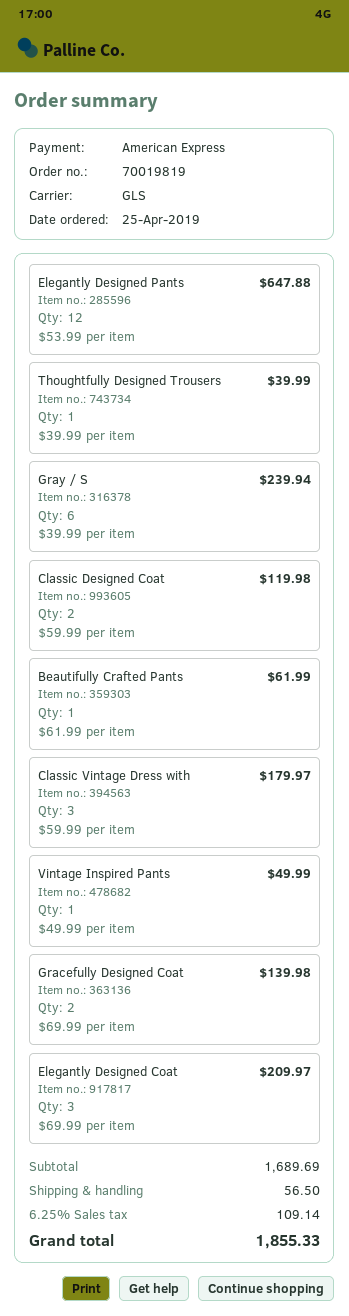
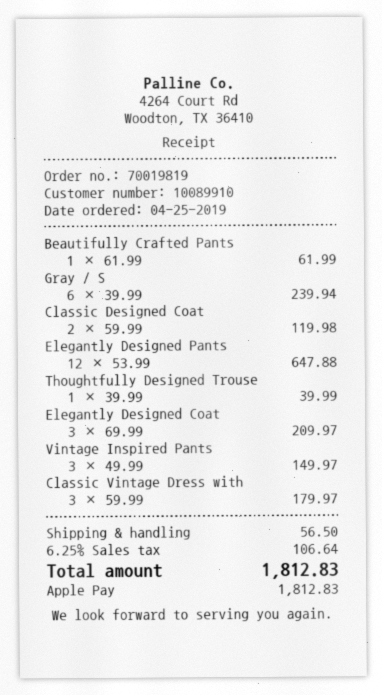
payment method: American Express -> Apple Pay
Vintage Inspired Pants: 1 x 49.99 = 49.99 -> 3 x 49.99 = 149.97
Gracefully Designed Coat: 2 x 69.99 = 139.98 -> none
tax: 6.25% = 109.14 -> 6.25% = 106.64
total: 1855.33 -> 1812.83

